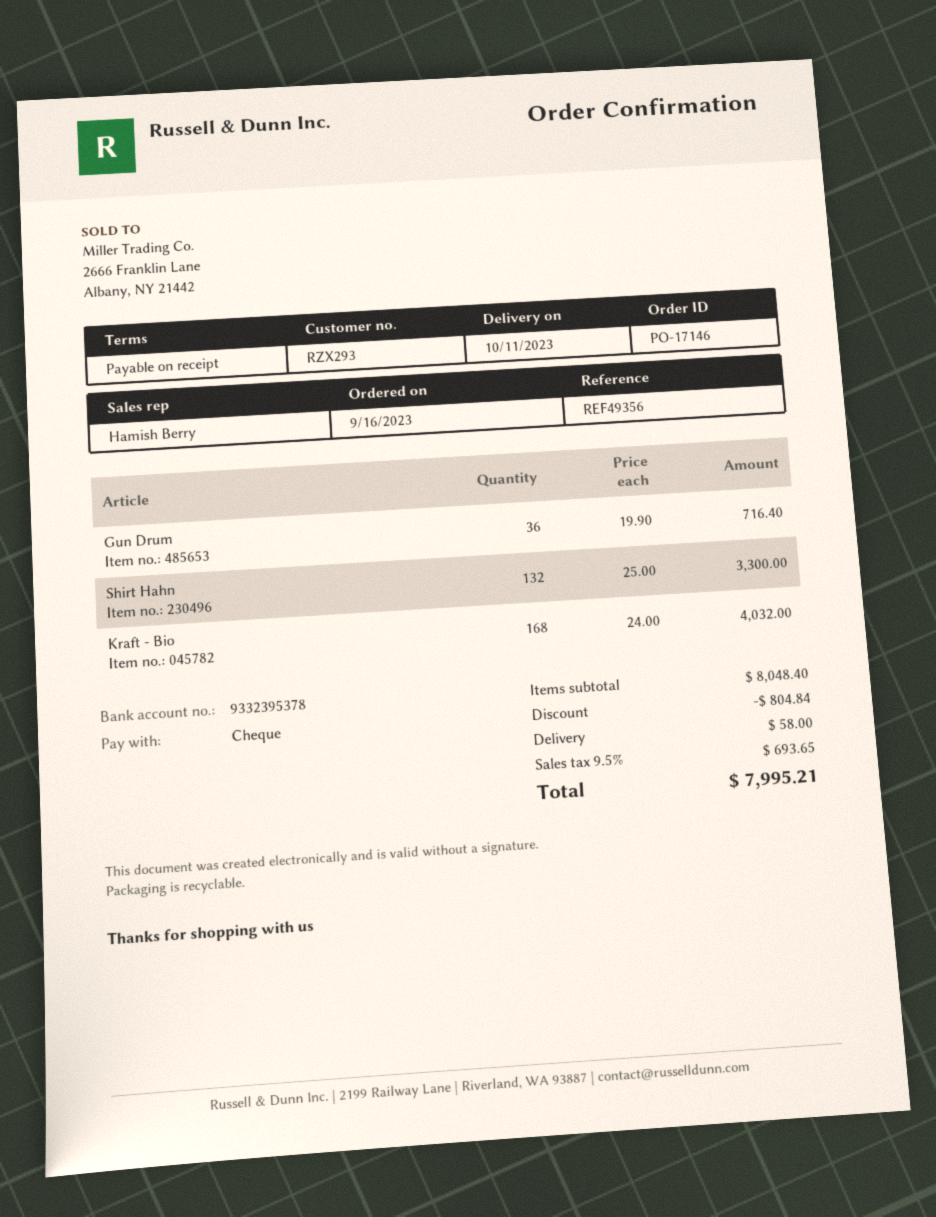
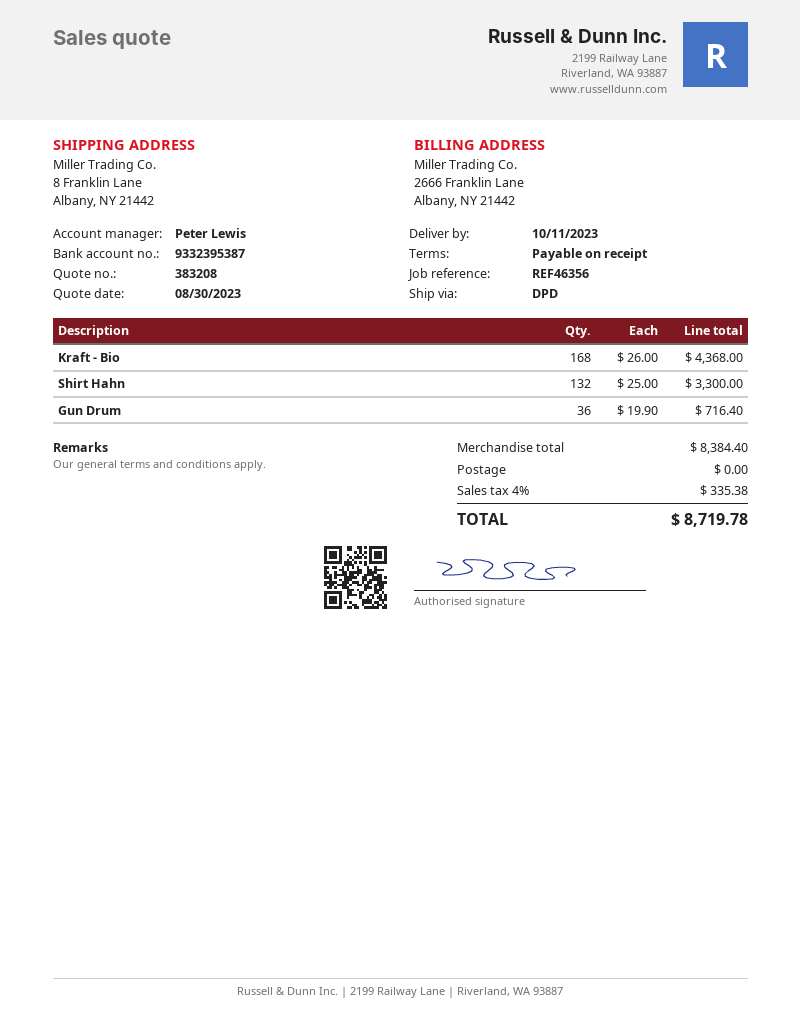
reference: REF49356 -> REF46356
sales rep: Hamish Berry -> Peter Lewis
bank account: 9332395378 -> 9332395387
Kraft - Bio: 168 x 24.00 = 4032.00 -> 168 x 26.00 = 4368.00
subtotal: 8048.40 -> 8384.40
discount: 804.84 -> none
shipping: 58.00 -> 0.00
tax: 9.5% = 693.65 -> 4% = 335.38
total: 7995.21 -> 8719.78

